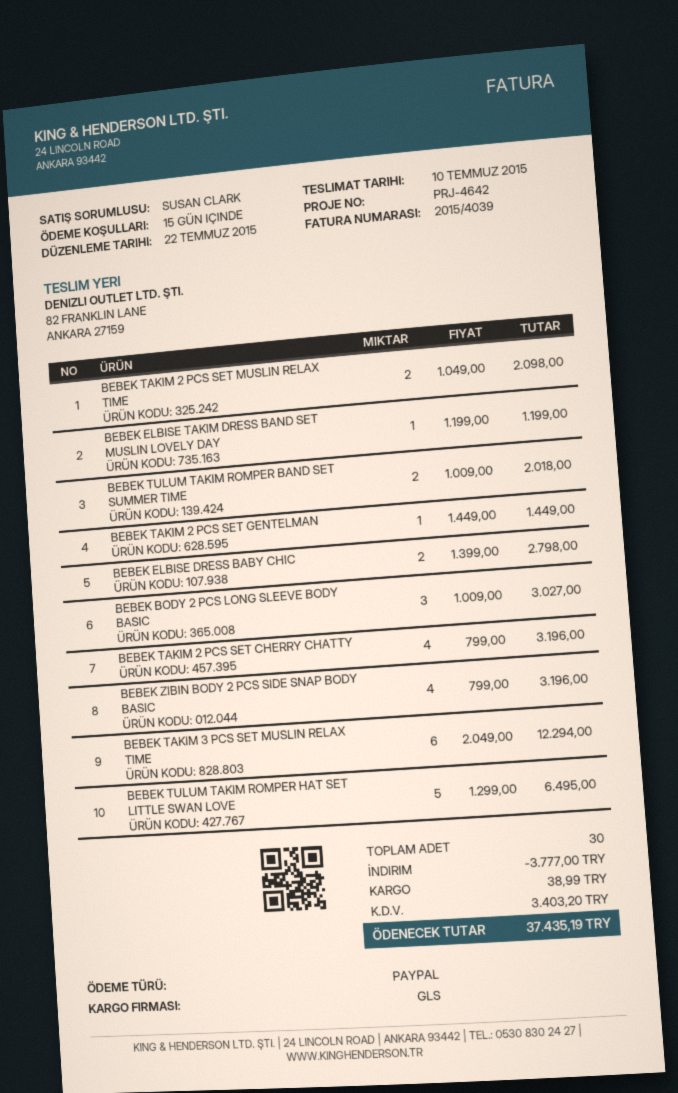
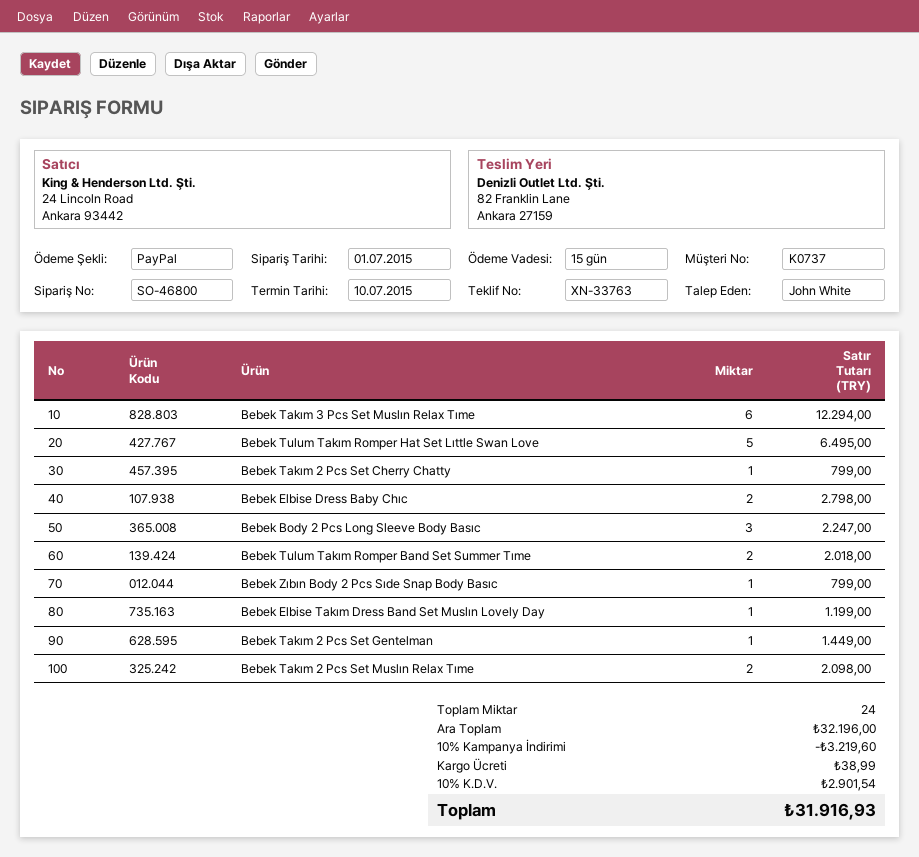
BEBEK BODY 2 PCS LONG SLEEVE BODY BASIC: 3 for 3027.00 -> 3 for 2247.00
BEBEK TAKIM 2 PCS SET CHERRY CHATTY: 4 for 3196.00 -> 1 for 799.00
BEBEK ZIBIN BODY 2 PCS SIDE SNAP BODY BASIC: 4 for 3196.00 -> 1 for 799.00
total quantity: 30 -> 24
discount: 3777.00 -> 3219.60
tax: 3403.20 -> 2901.54
total: 37435.19 -> 31916.93

